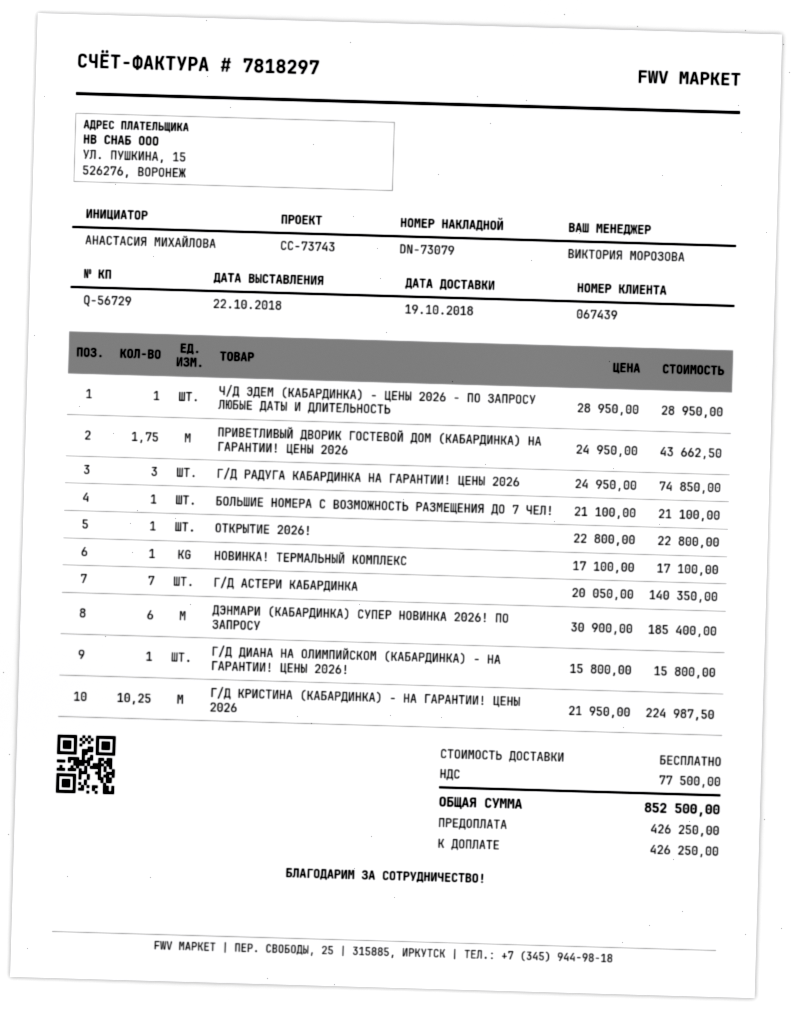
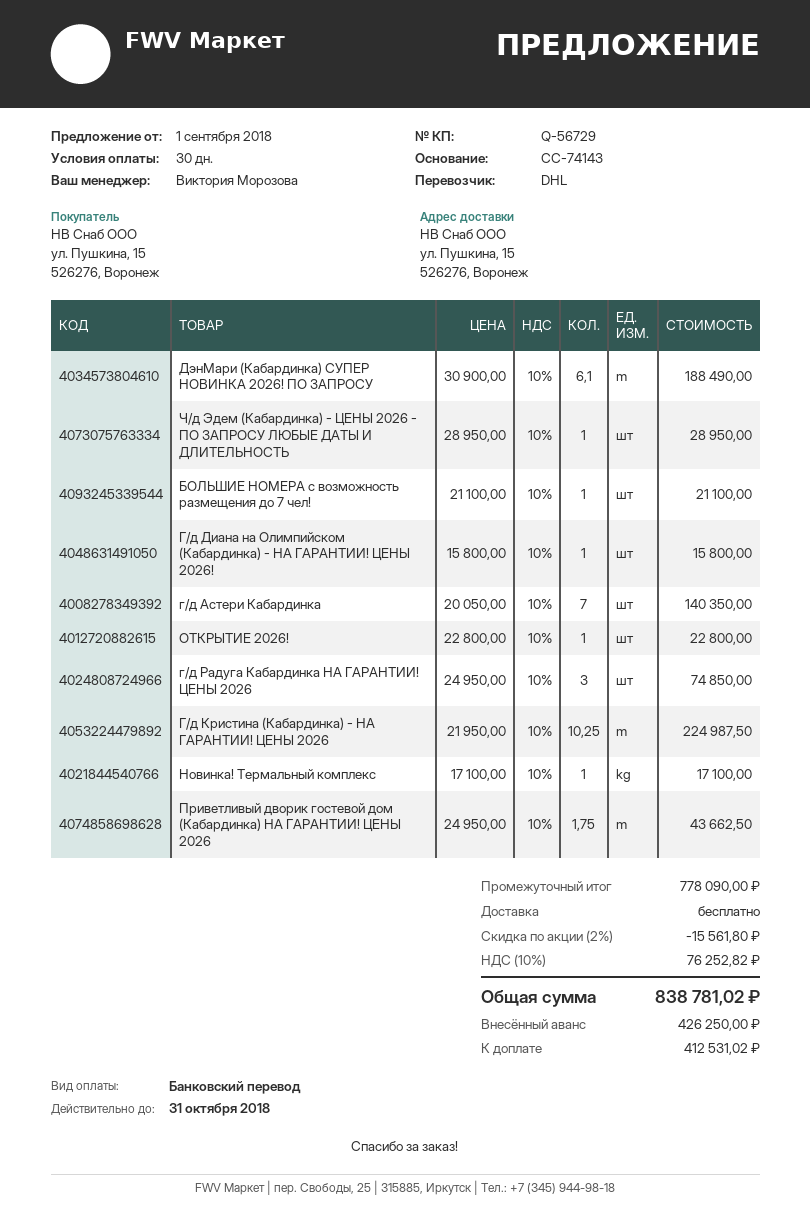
reference: CC-73743 -> CC-74143
ДЭНМАРИ (КАБАРДИНКА) СУПЕР НОВИНКА 2026! ПО ЗАПРОСУ: 6 x 30900.00 = 185400.00 -> 6.1 x 30900.00 = 188490.00
discount: none -> 2% = 15561.80
tax: 77500.00 -> 76252.82
total: 852500.00 -> 838781.02
balance: 426250.00 -> 412531.02

